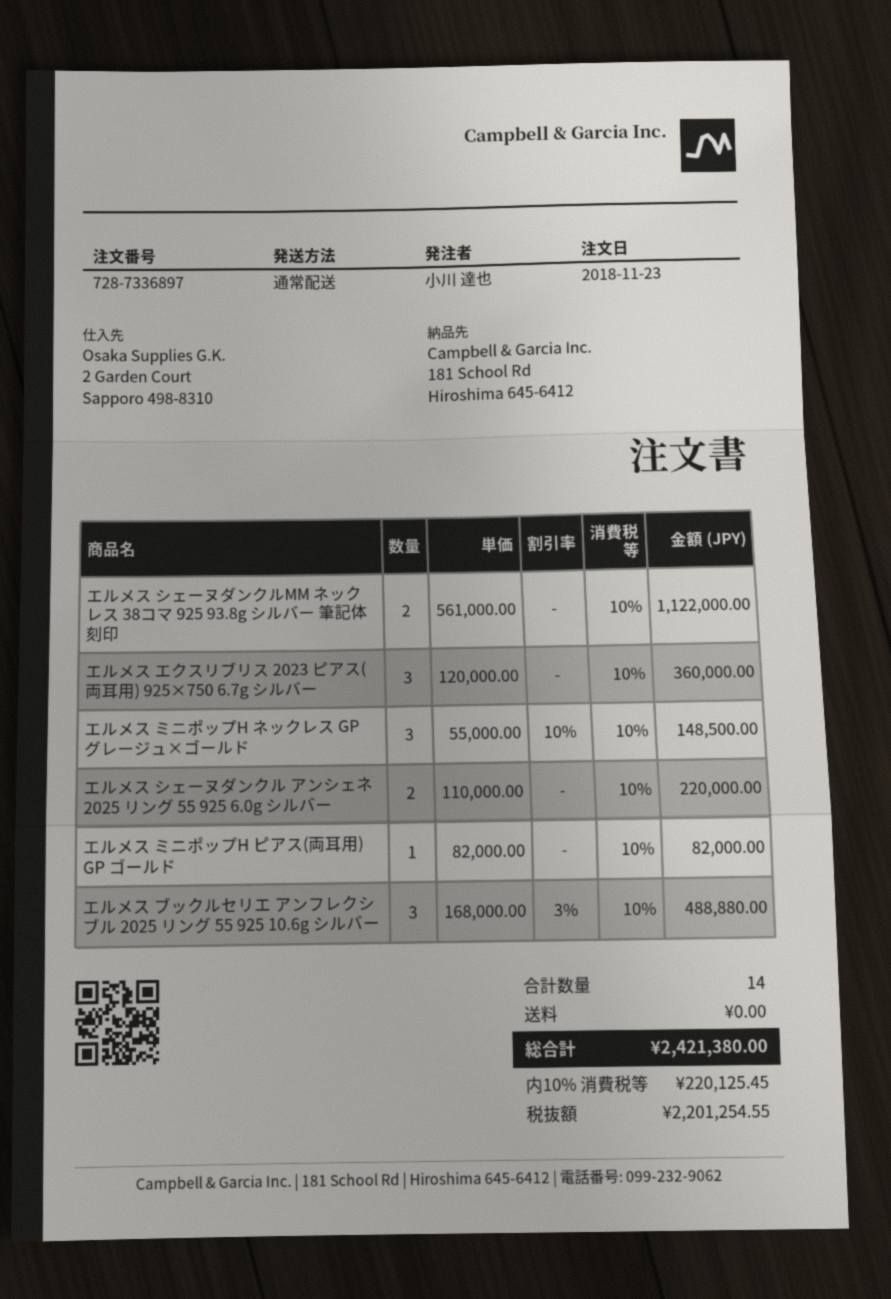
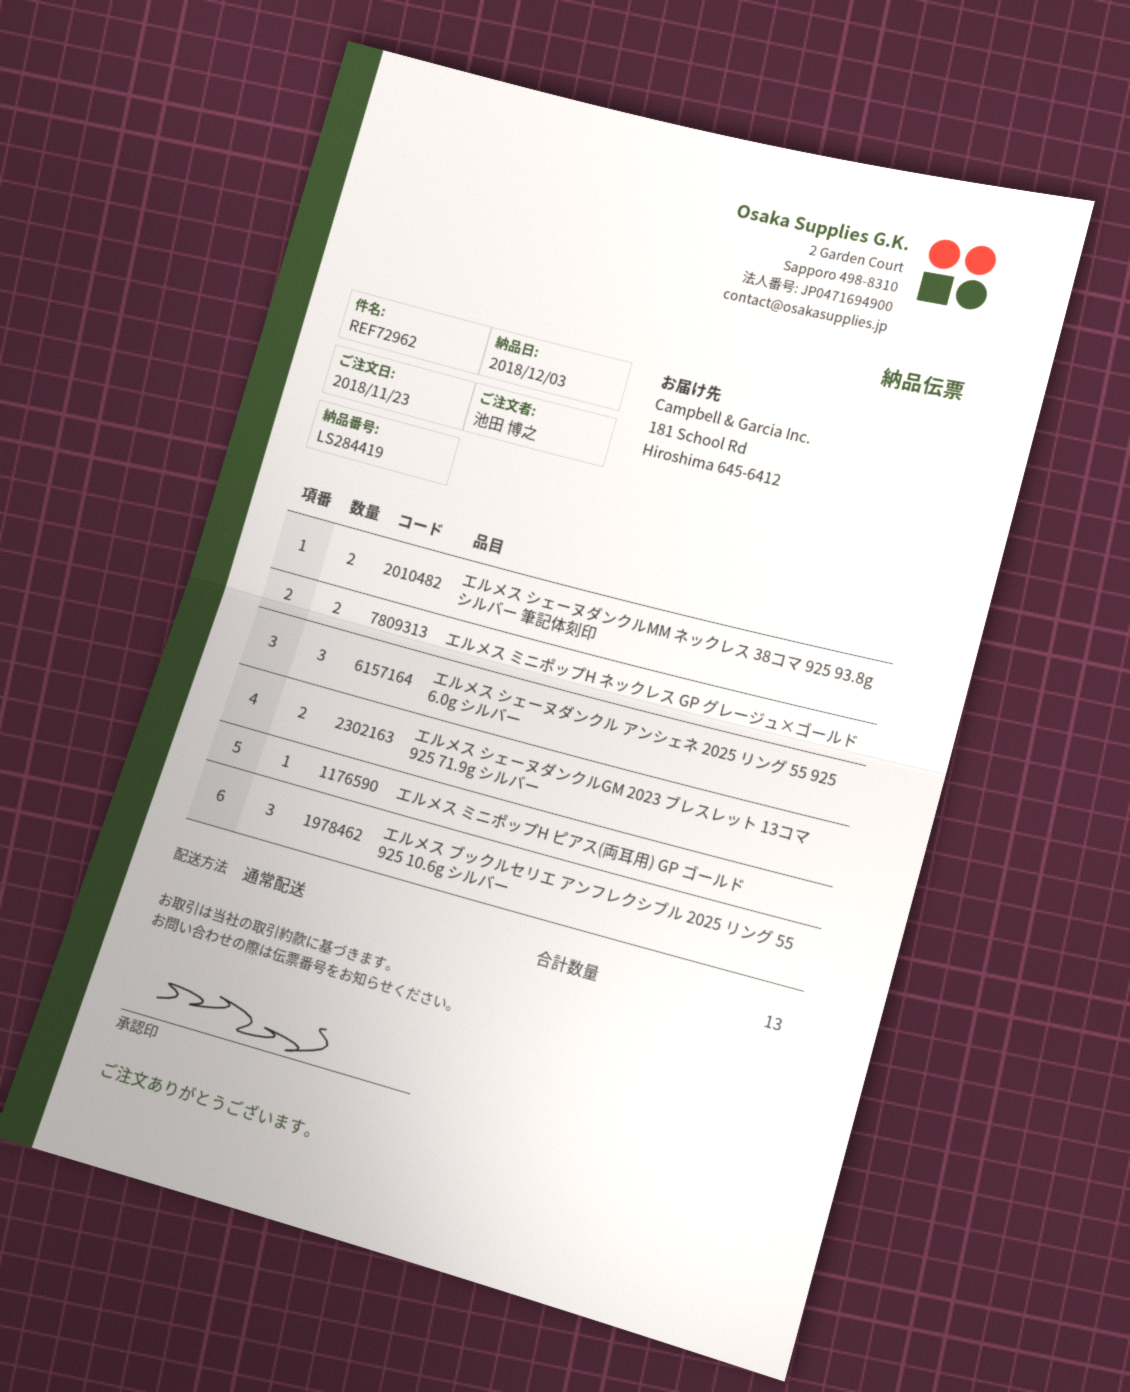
ordered by: 小川 達也 -> 池田 博之
エルメス エクスリブリス 2023 ピアス(両耳用) 925×750 6.7g シルバー: 3 -> none
エルメス ミニポップH ネックレス GP グレージュ×ゴールド: 3 -> 2
エルメス シェーヌダンクル アンシェネ 2025 リング 55 925 6.0g シルバー: 2 -> 3
エルメス シェーヌダンクルGM 2023 ブレスレット 13コマ 925 71.9g シルバー: none -> 2
total quantity: 14 -> 13

